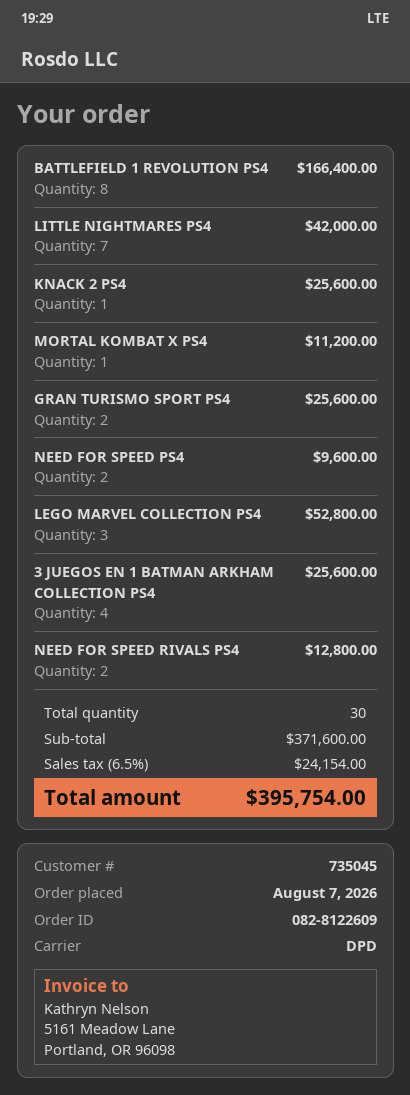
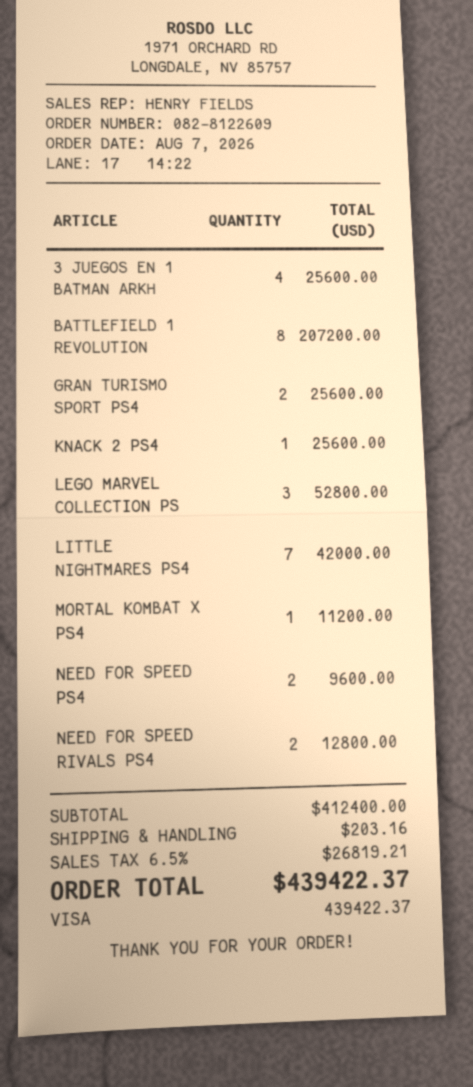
BATTLEFIELD 1 REVOLUTION PS4: 8 for 166400.00 -> 8 for 207200.00
subtotal: 371600.00 -> 412400.00
shipping: none -> 203.16
tax: 6.5% = 24154.00 -> 6.5% = 26819.21
total: 395754.00 -> 439422.37

